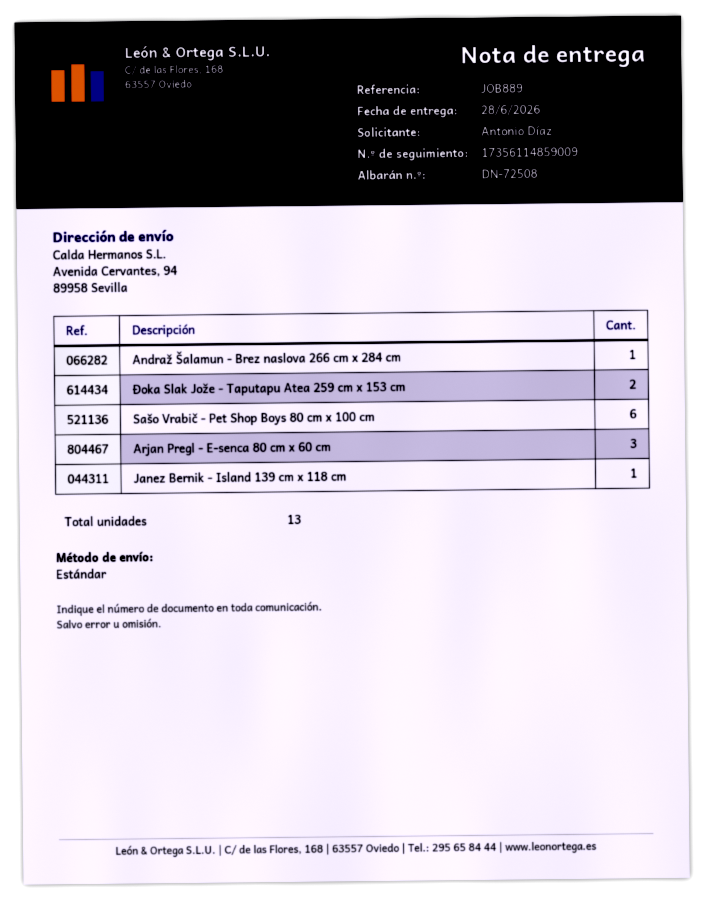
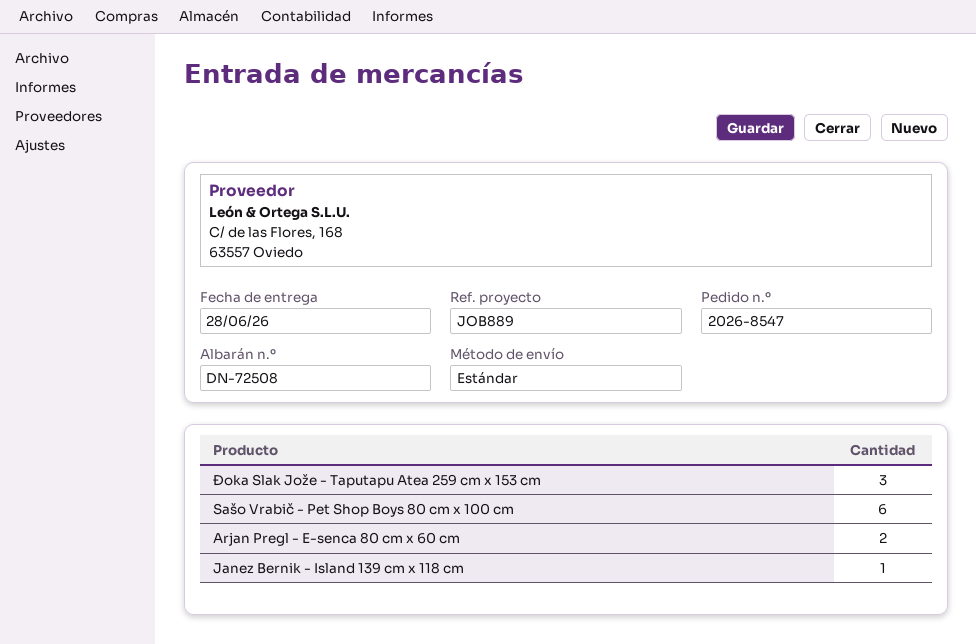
Andraž Šalamun - Brez naslova 266 cm x 284 cm: 1 -> none
Đoka Slak Jože - Taputapu Atea 259 cm x 153 cm: 2 -> 3
Arjan Pregl - E-senca 80 cm x 60 cm: 3 -> 2

